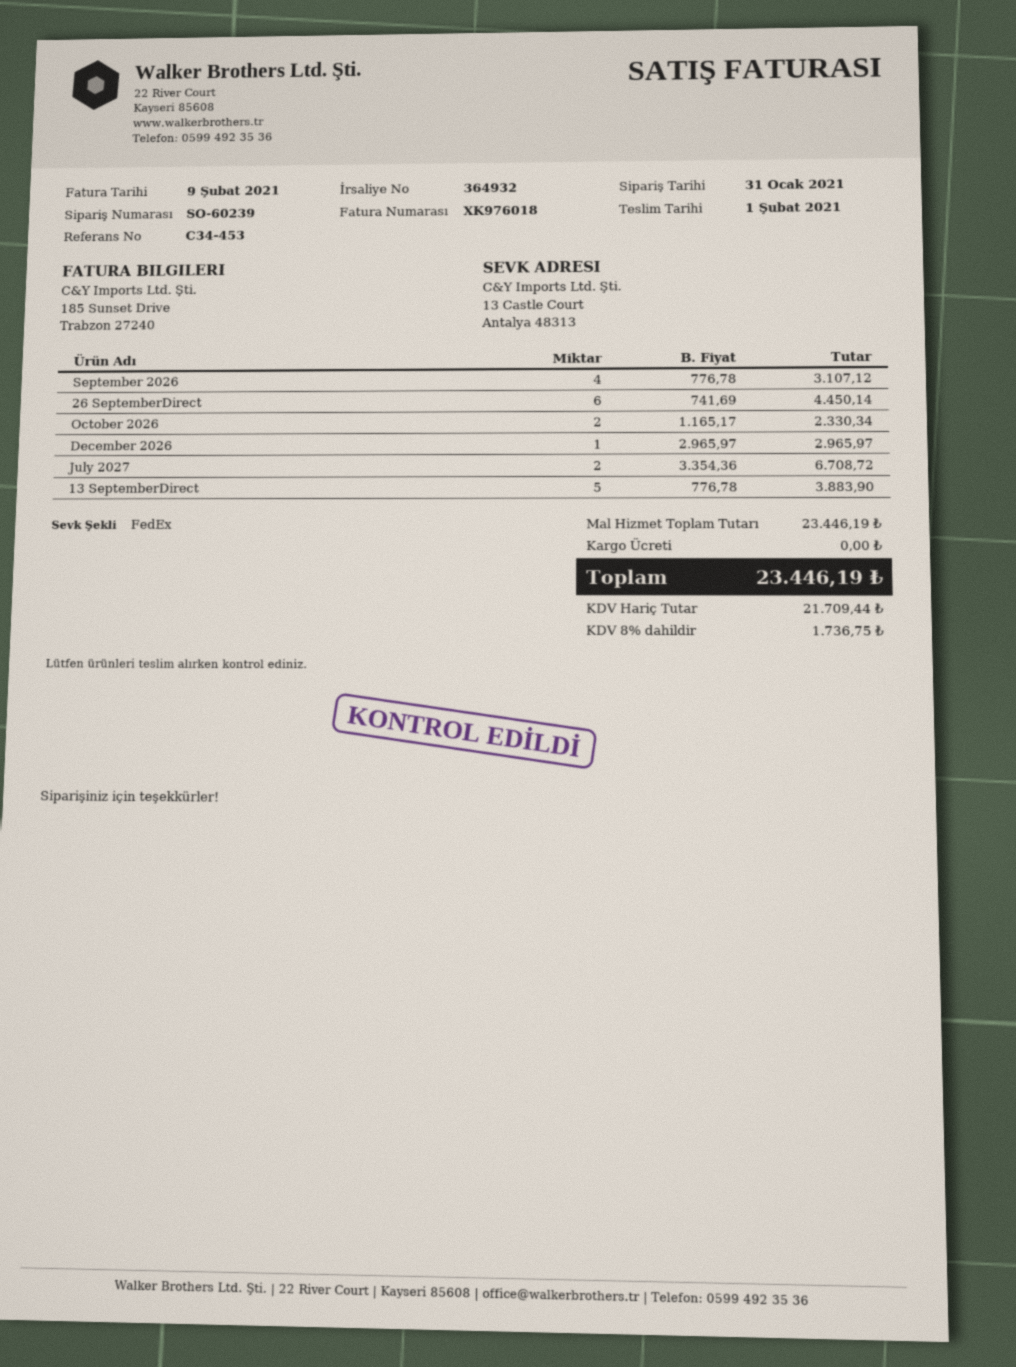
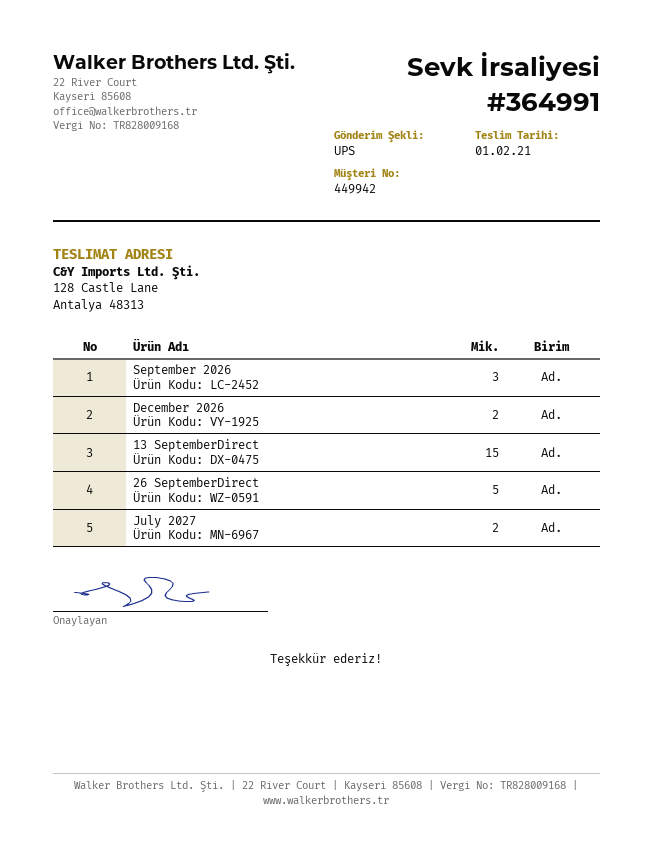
delivery note number: 364932 -> 364991
shipping method: FedEx -> UPS
ship to: 13 Castle Court, Antalya 48313 -> 128 Castle Lane, Antalya 48313
September 2026: 4 -> 3
26 SeptemberDirect: 6 -> 5
October 2026: 2 -> none
December 2026: 1 -> 2
13 SeptemberDirect: 5 -> 15

